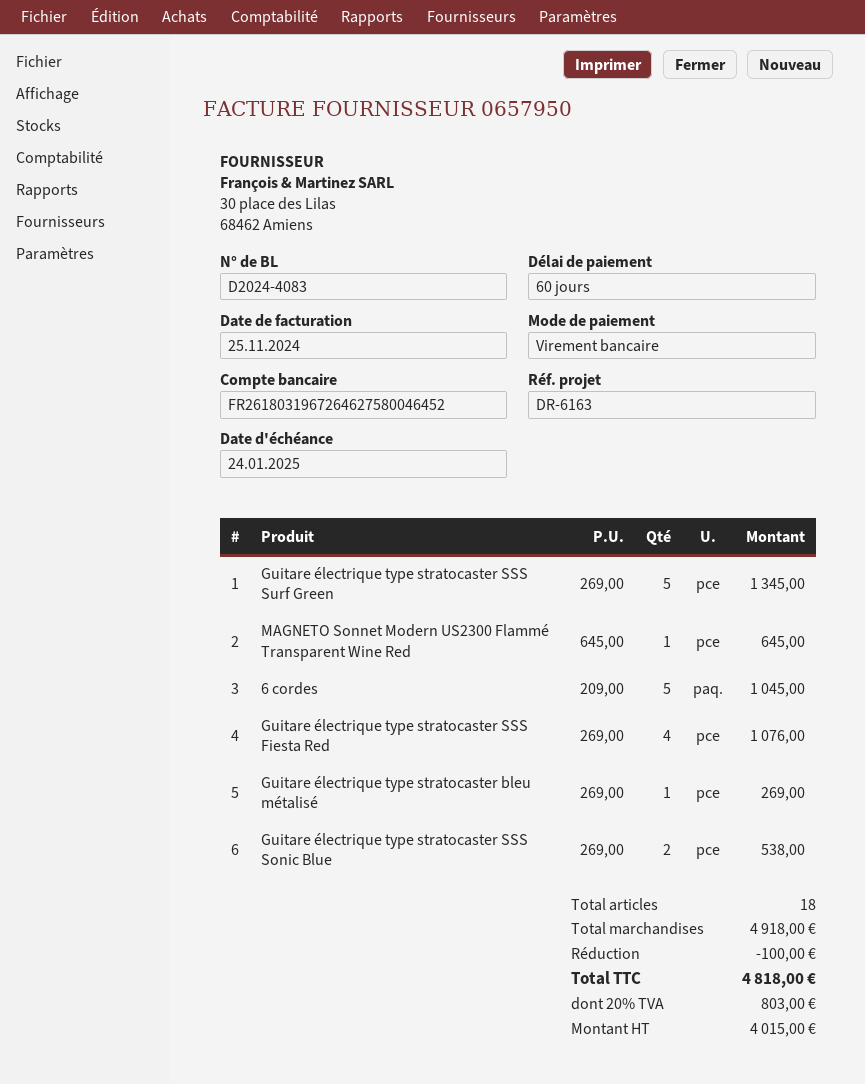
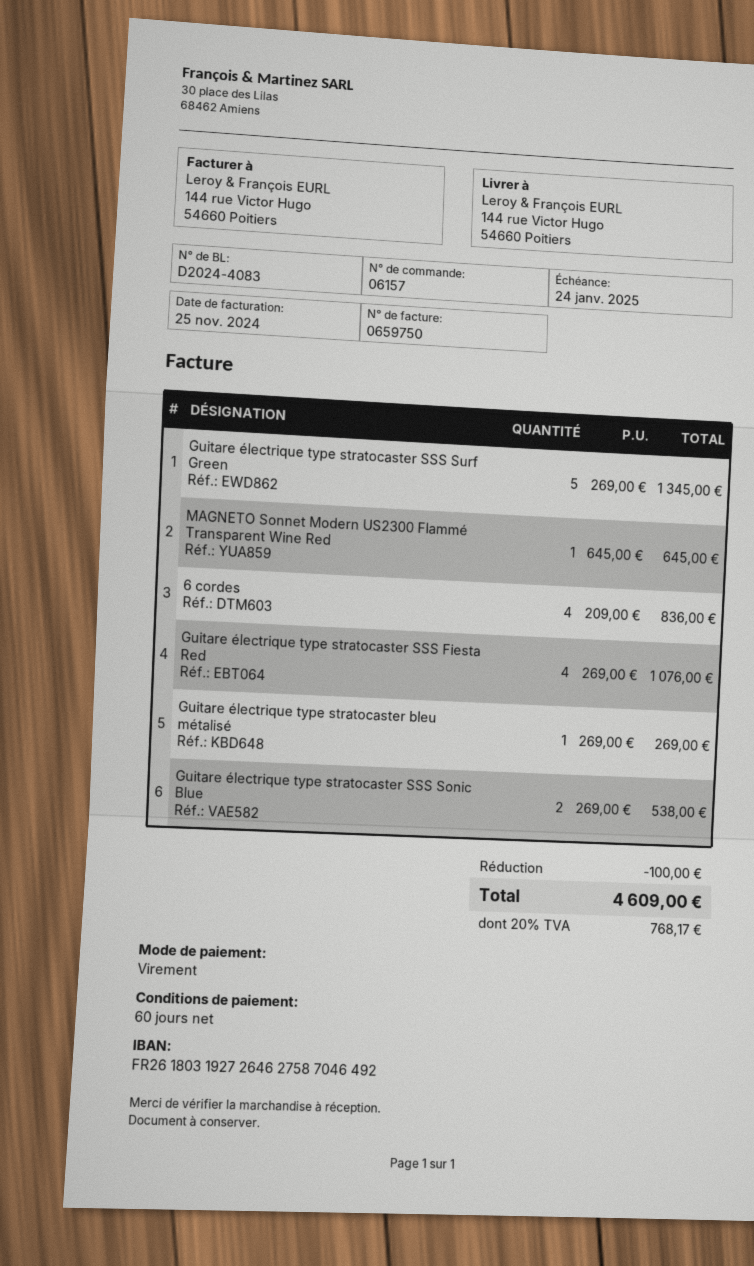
invoice number: 0657950 -> 0659750
bank account: FR2618031967264627580046452 -> FR2618031927264627587046492
6 cordes: 5 x 209.00 = 1045.00 -> 4 x 209.00 = 836.00
tax: 20% = 803.00 -> 20% = 768.17
total: 4818.00 -> 4609.00

